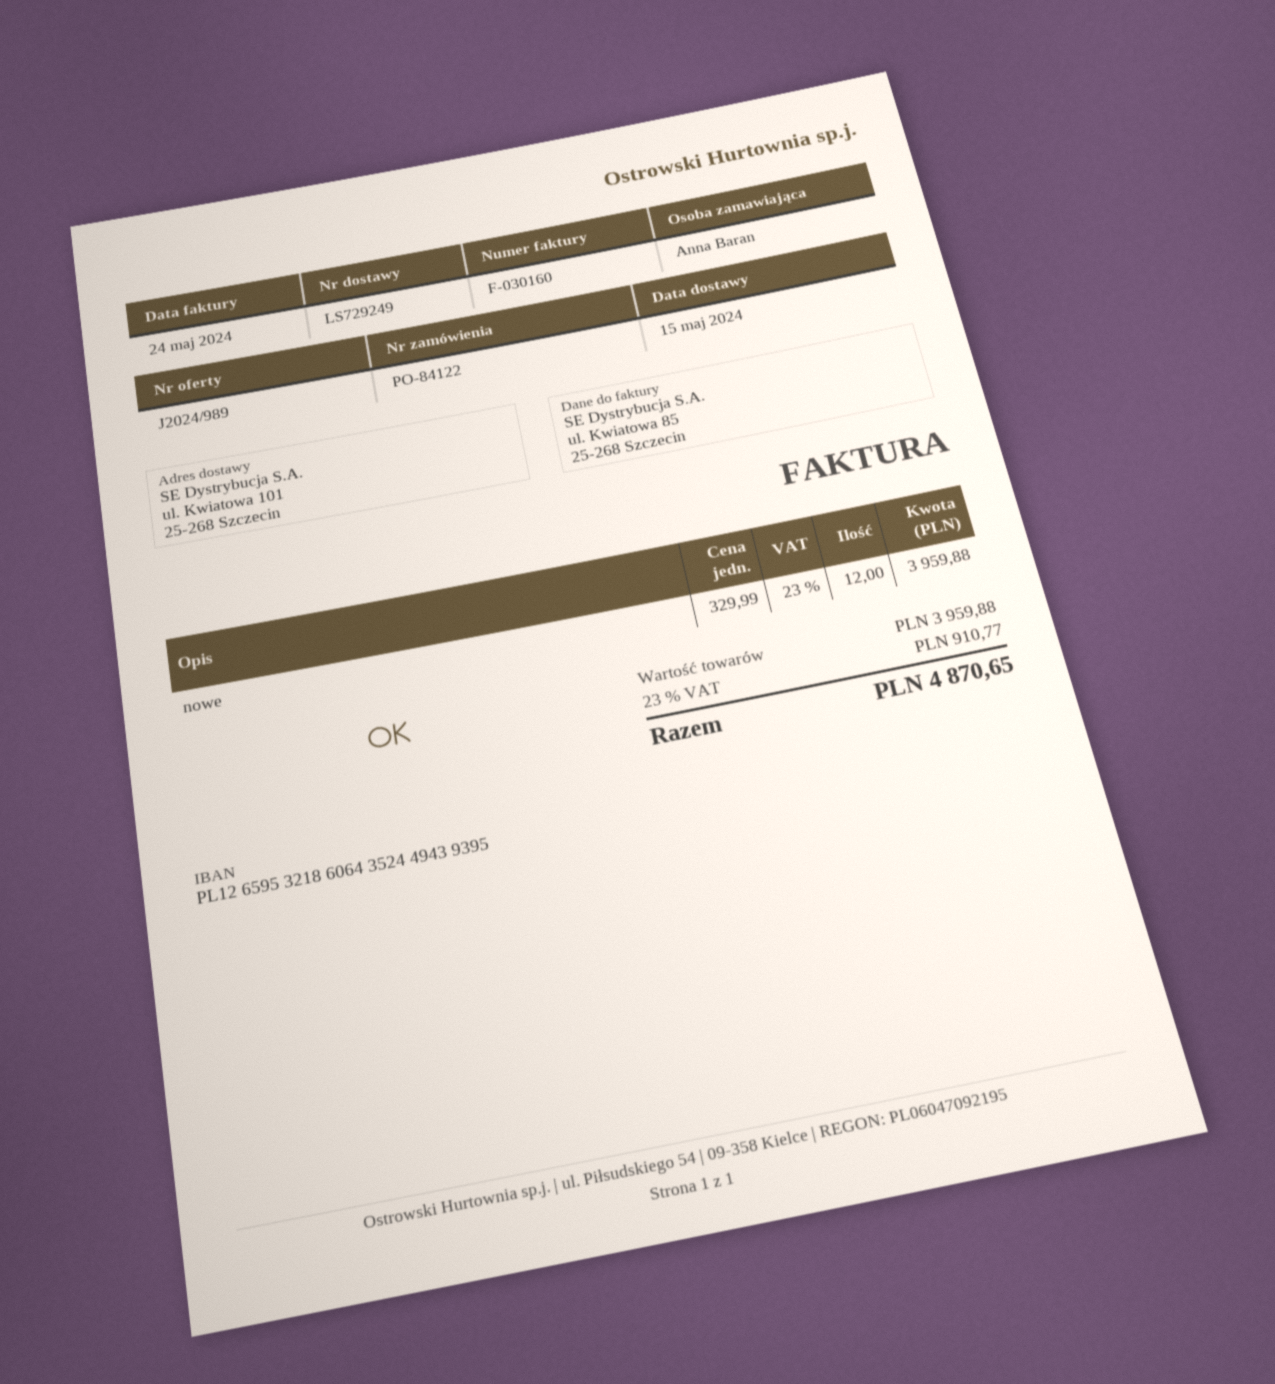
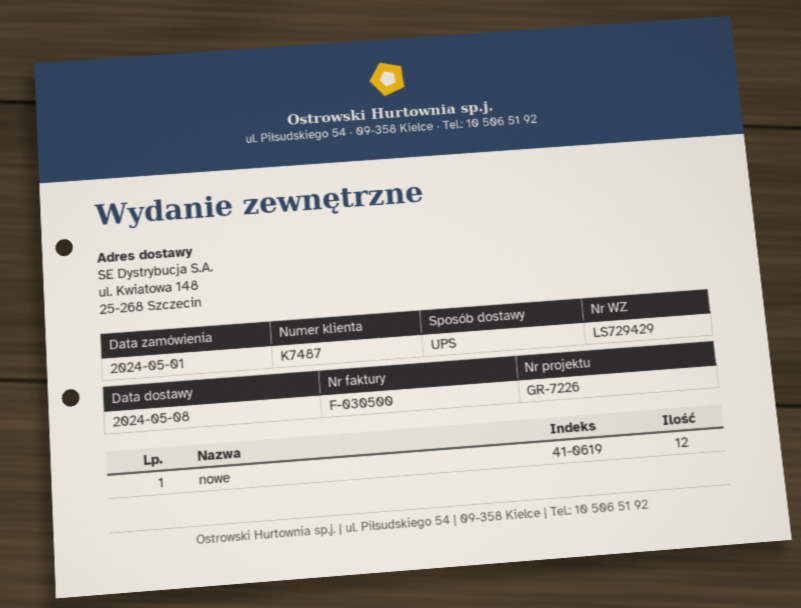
delivery note number: LS729249 -> LS729429
delivery date: 2024-05-15 -> 2024-05-08
invoice number: F-030160 -> F-030500
ship to: ul. Kwiatowa 101, 25-268 Szczecin -> ul. Kwiatowa 148, 25-268 Szczecin

